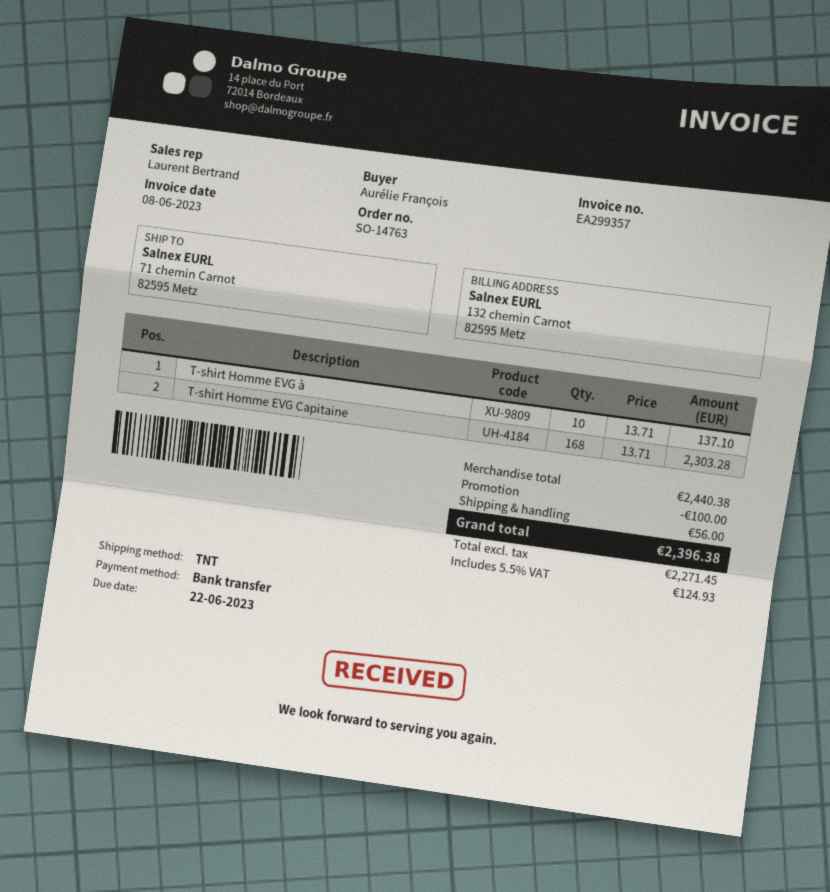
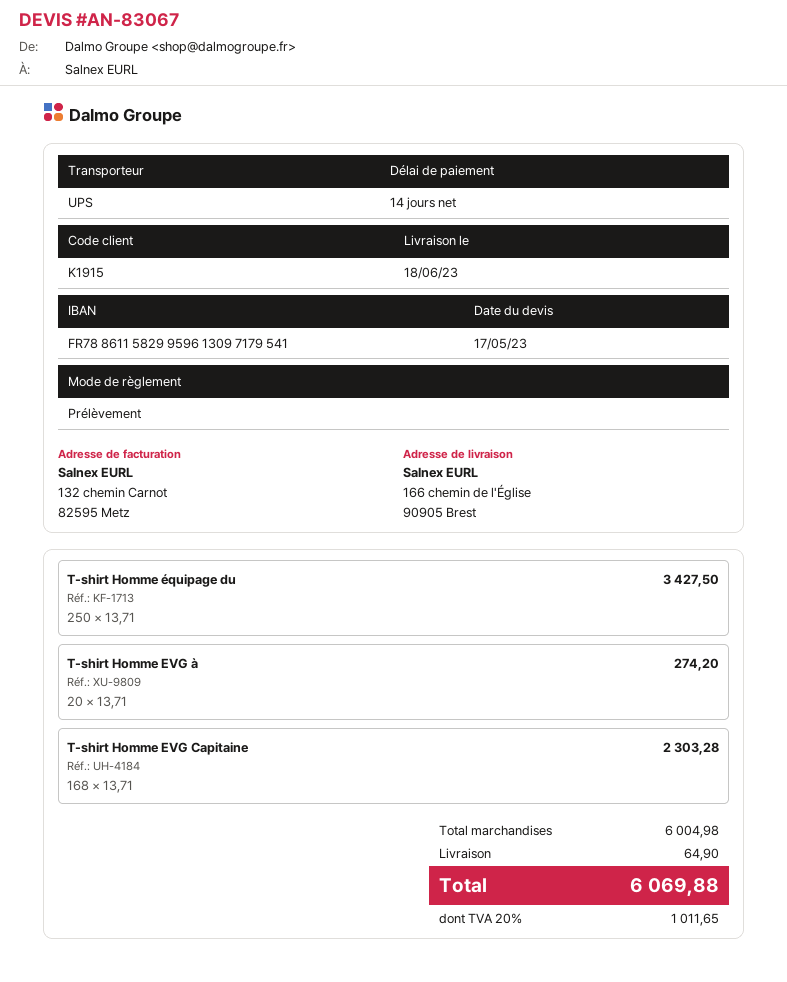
payment method: bank transfer -> direct debit
shipping method: TNT -> UPS
ship to: 71 chemin Carnot, 82595 Metz -> 166 chemin de l'Église, 90905 Brest
T-shirt Homme EVG à: 10 x 13.71 = 137.10 -> 20 x 13.71 = 274.20
T-shirt Homme équipage du: none -> 250 x 13.71 = 3427.50
subtotal: 2440.38 -> 6004.98
discount: 100.00 -> none
shipping: 56.00 -> 64.90
tax: 5.5% = 124.93 -> 20% = 1011.65
total: 2396.38 -> 6069.88

